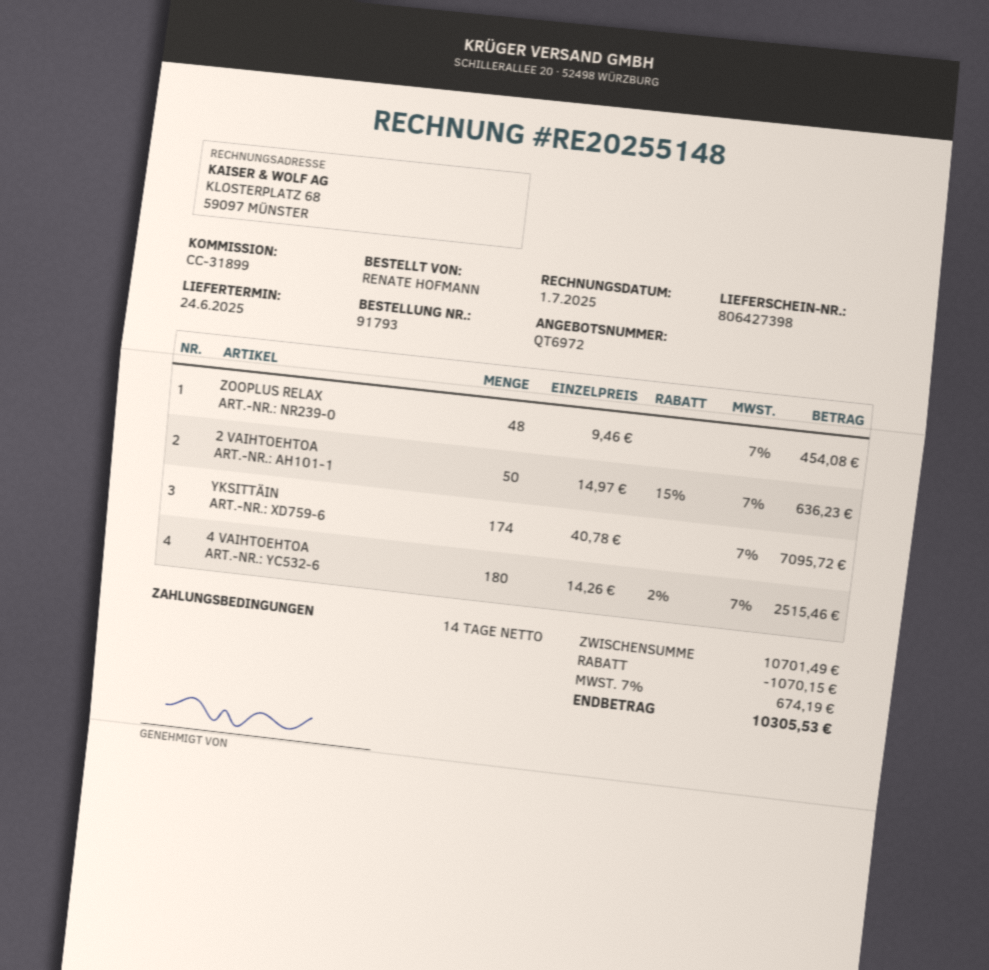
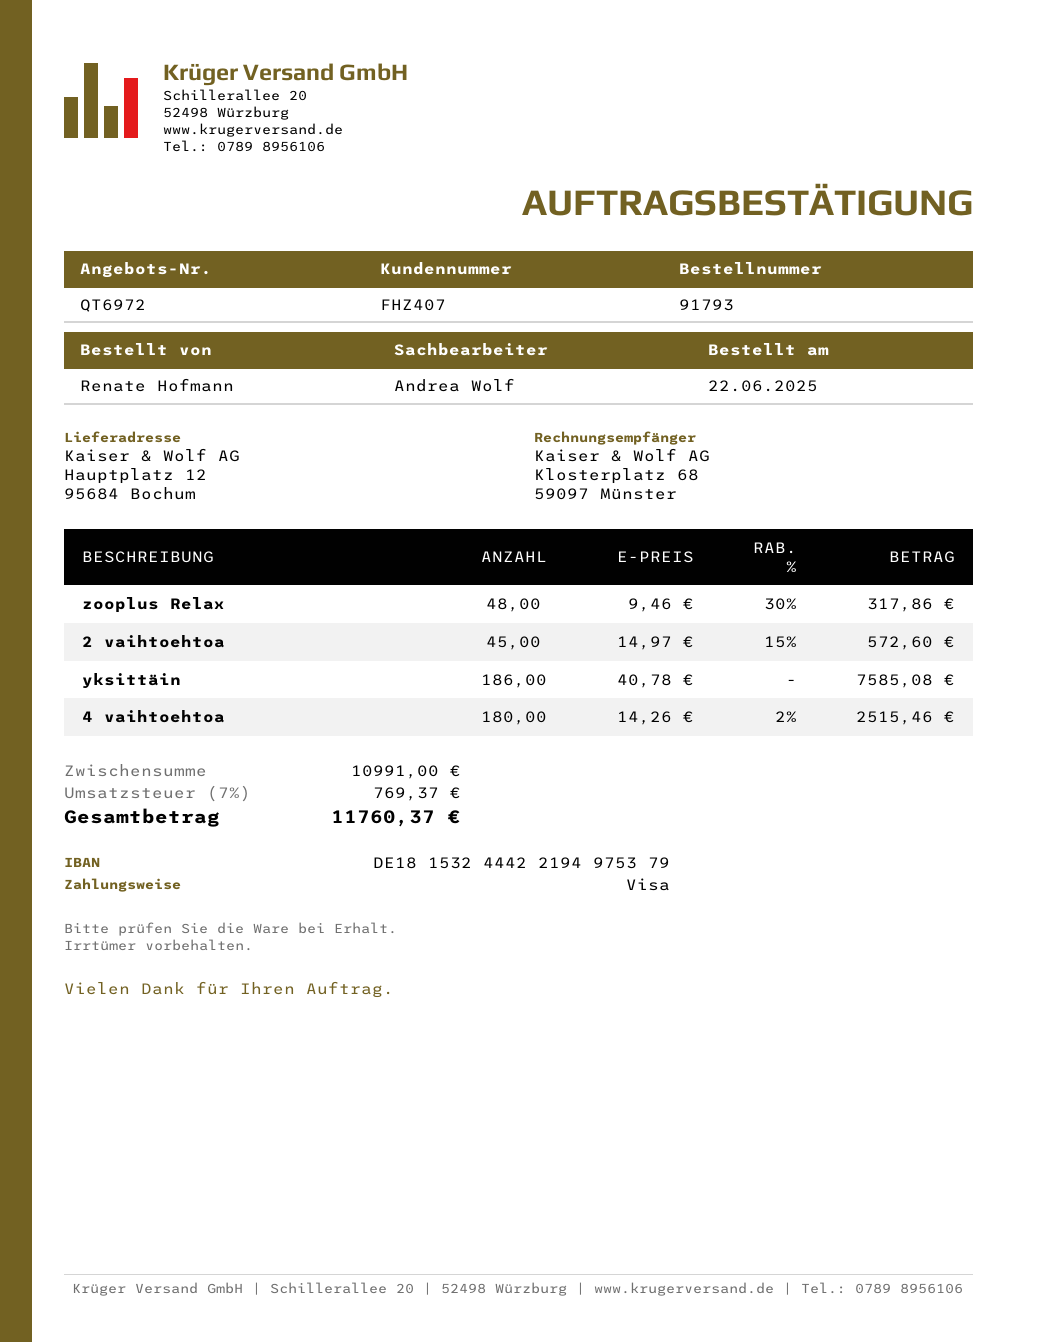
ZOOPLUS RELAX: 48 x 9.46 = 454.08 -> 48 x 9.46 - 30% = 317.86
2 VAIHTOEHTOA: 50 x 14.97 - 15% = 636.23 -> 45 x 14.97 - 15% = 572.60
YKSITTÄIN: 174 x 40.78 = 7095.72 -> 186 x 40.78 = 7585.08
subtotal: 10701.49 -> 10991.00
discount: 1070.15 -> none
tax: 7% = 674.19 -> 7% = 769.37
total: 10305.53 -> 11760.37

